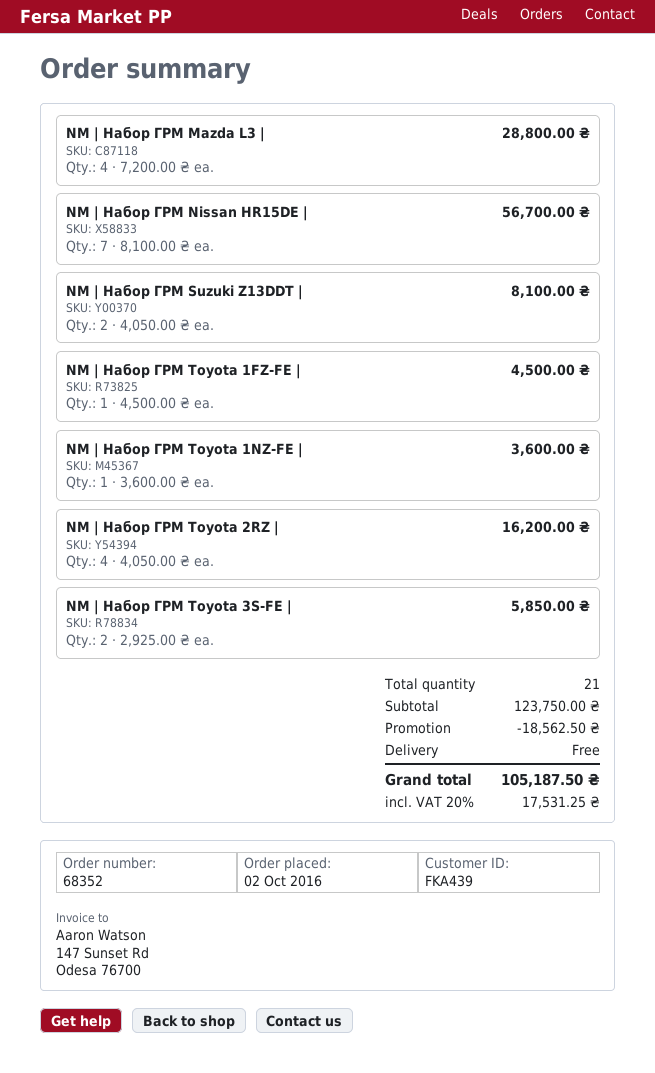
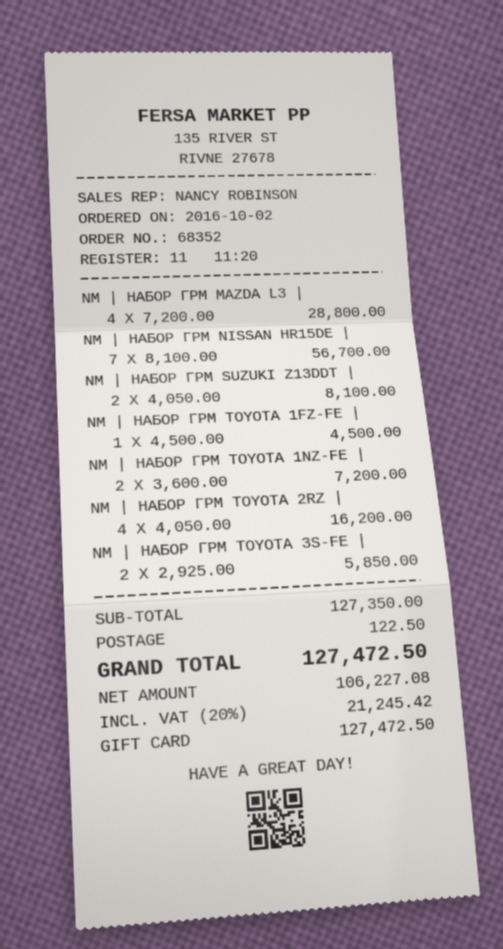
NM | Набор ГРМ Toyota 1NZ-FE |: 1 x 3600.00 = 3600.00 -> 2 x 3600.00 = 7200.00
subtotal: 123750.00 -> 127350.00
discount: 18562.50 -> none
shipping: 0.00 -> 122.50
tax: 20% = 17531.25 -> 20% = 21245.42
total: 105187.50 -> 127472.50

